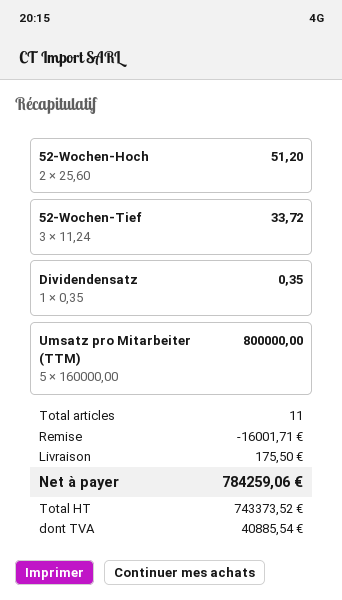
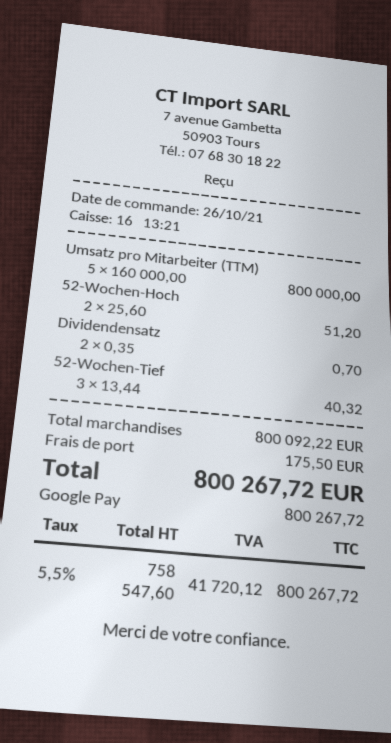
52-Wochen-Tief: 3 x 11.24 = 33.72 -> 3 x 13.44 = 40.32
Dividendensatz: 1 x 0.35 = 0.35 -> 2 x 0.35 = 0.70
discount: 16001.71 -> none
net: 743373.52 -> 758547.60
tax: 40885.54 -> 41720.12
total: 784259.06 -> 800267.72

